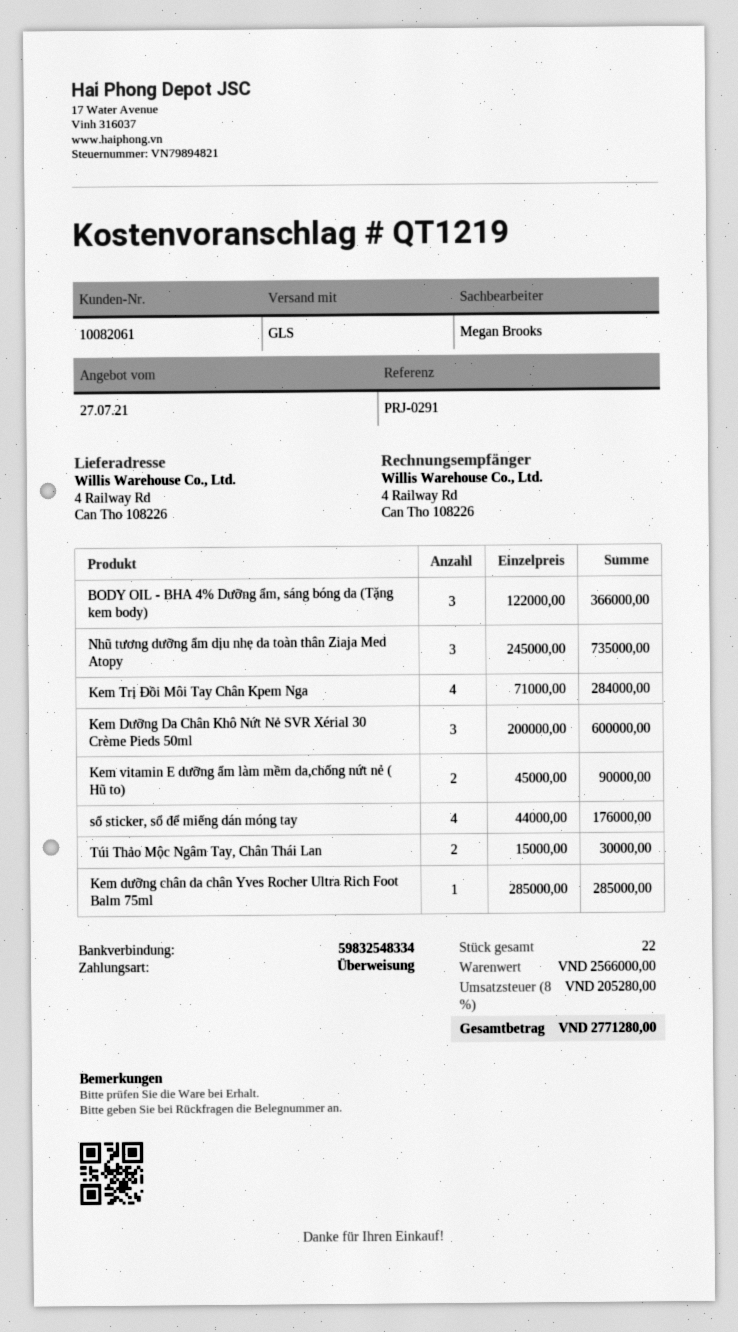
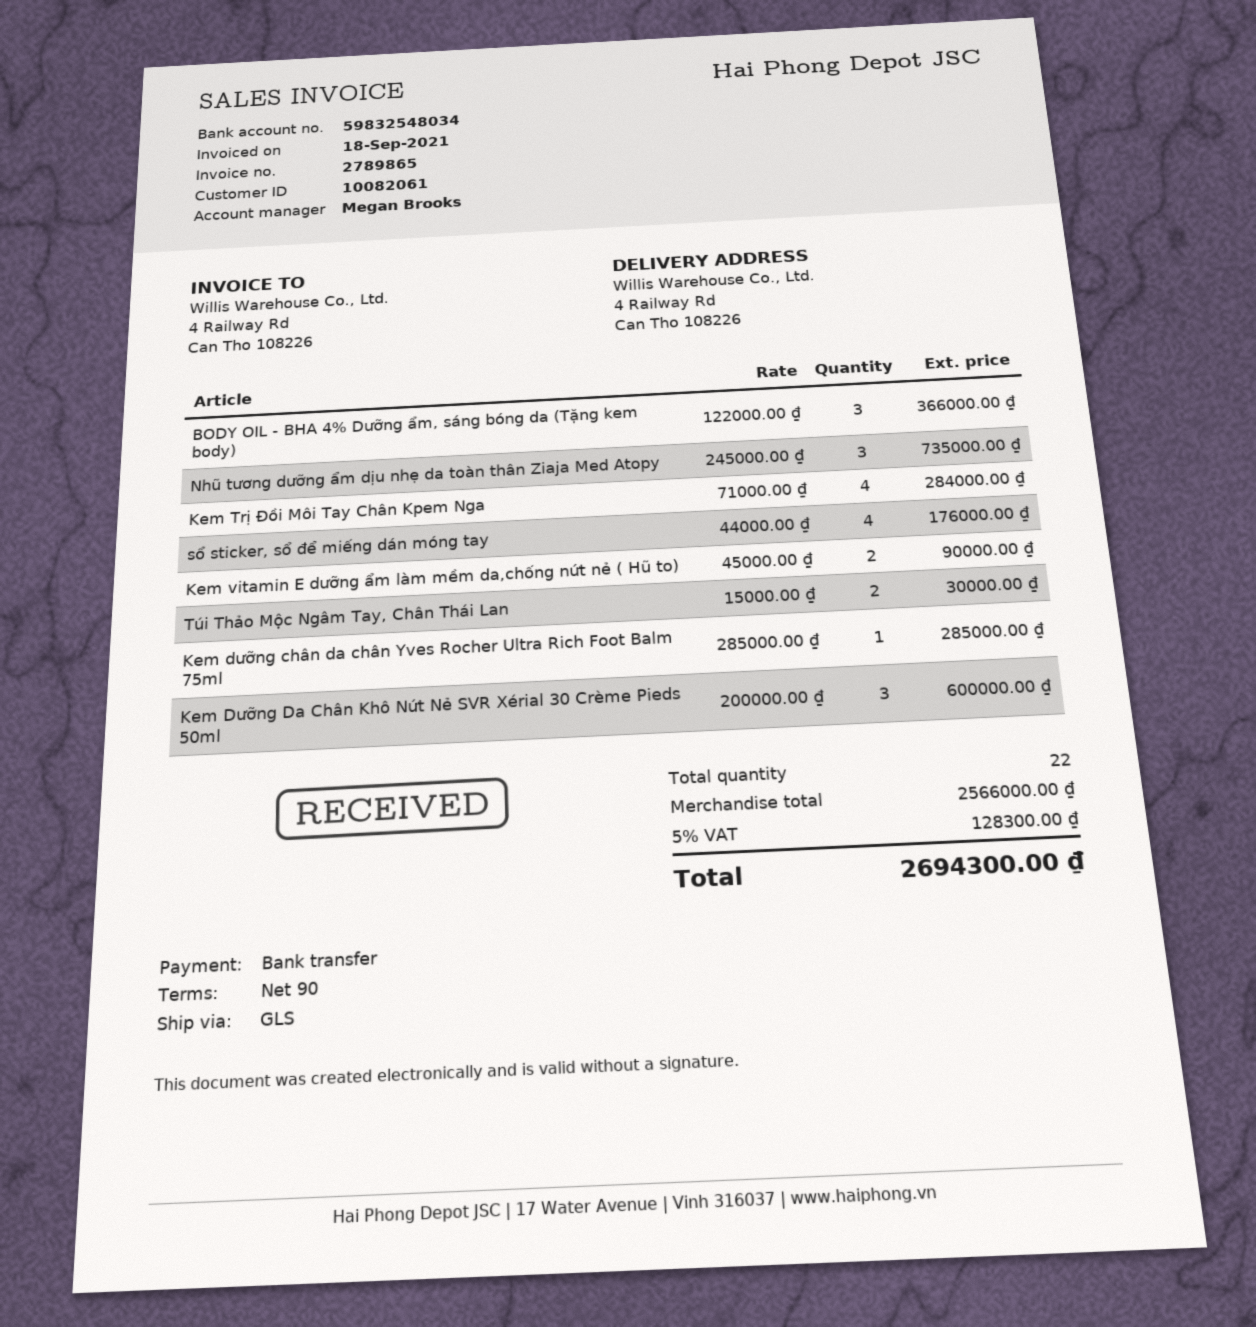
bank account: 59832548334 -> 59832548034
tax: 8% = 205280.00 -> 5% = 128300.00
total: 2771280.00 -> 2694300.00

